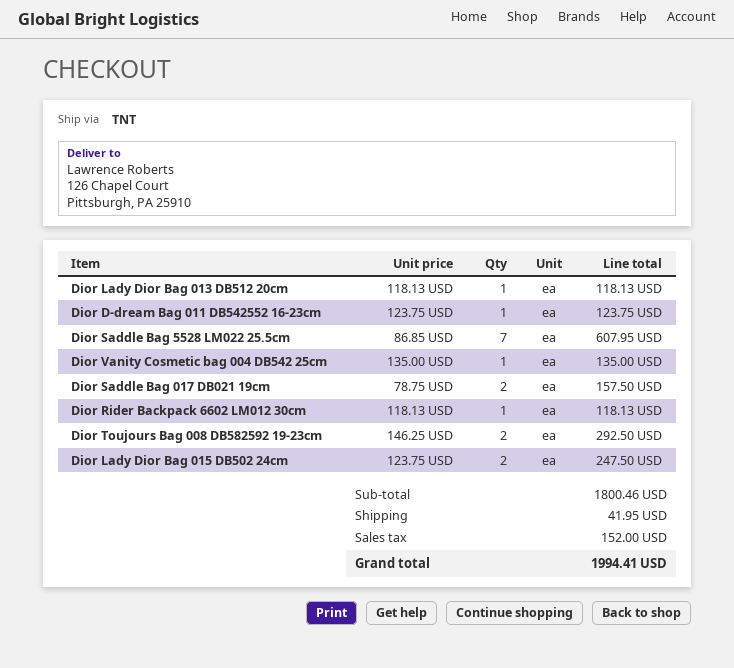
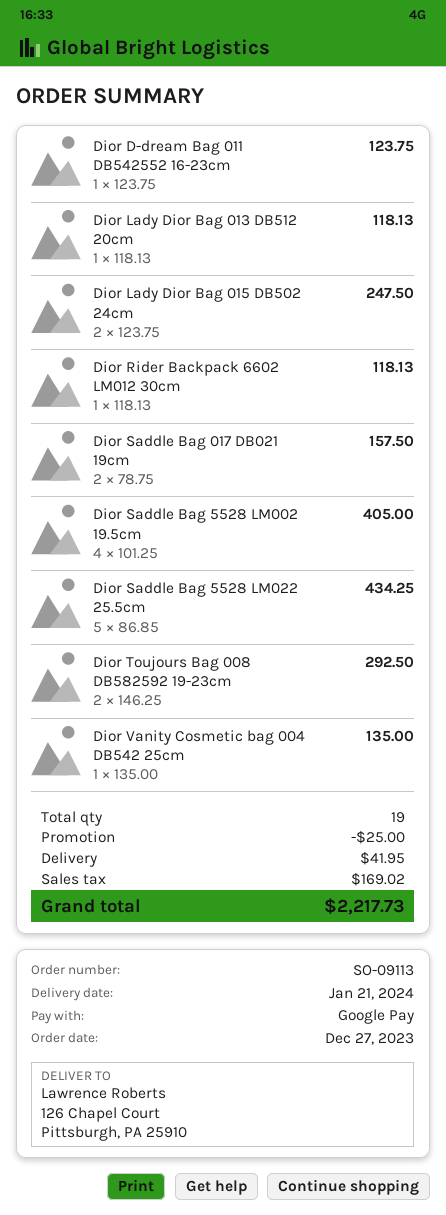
Dior Saddle Bag 5528 LM022 25.5cm: 7 x 86.85 = 607.95 -> 5 x 86.85 = 434.25
Dior Saddle Bag 5528 LM002 19.5cm: none -> 4 x 101.25 = 405.00
discount: none -> 25.00
tax: 152.00 -> 169.02
total: 1994.41 -> 2217.73

